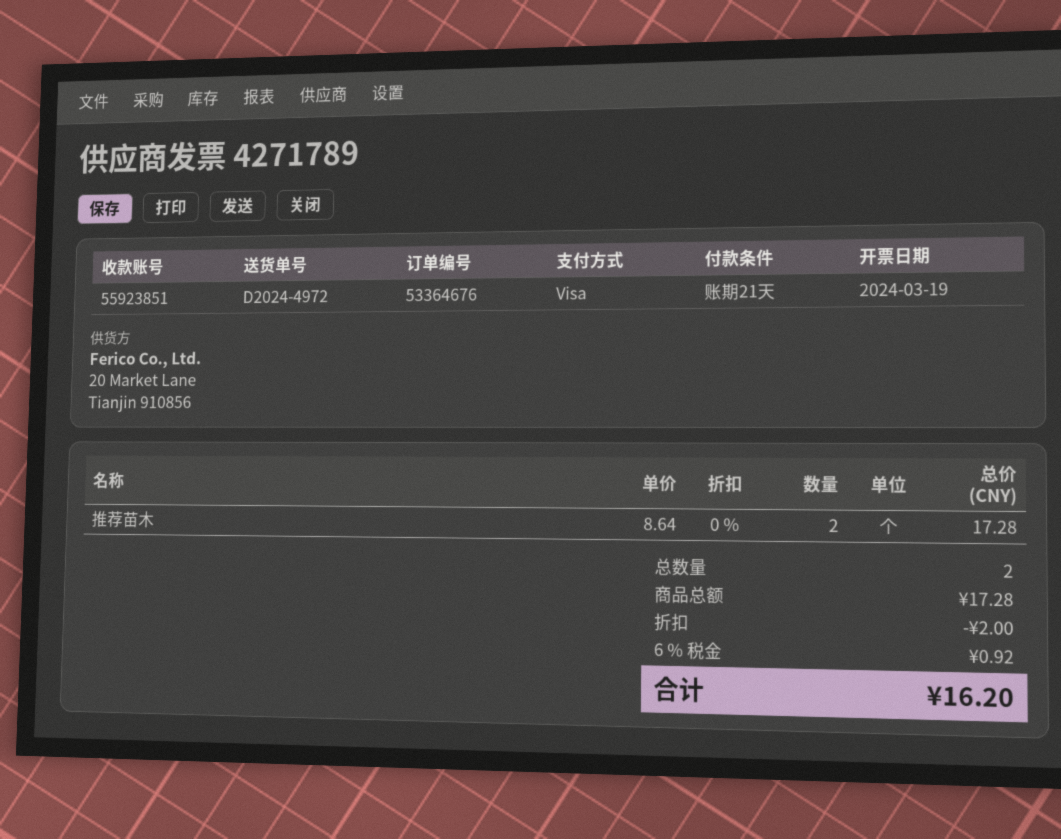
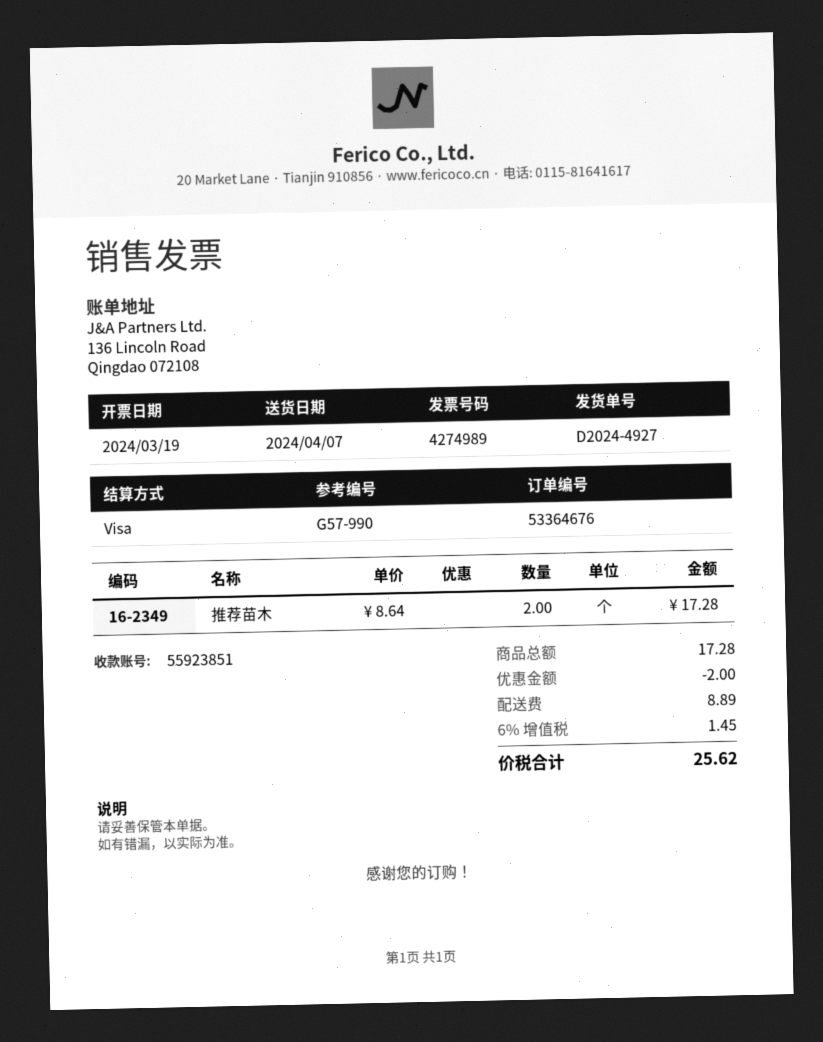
delivery note number: D2024-4972 -> D2024-4927
invoice number: 4271789 -> 4274989
shipping: none -> 8.89
tax: 6% = 0.92 -> 6% = 1.45
total: 16.20 -> 25.62

